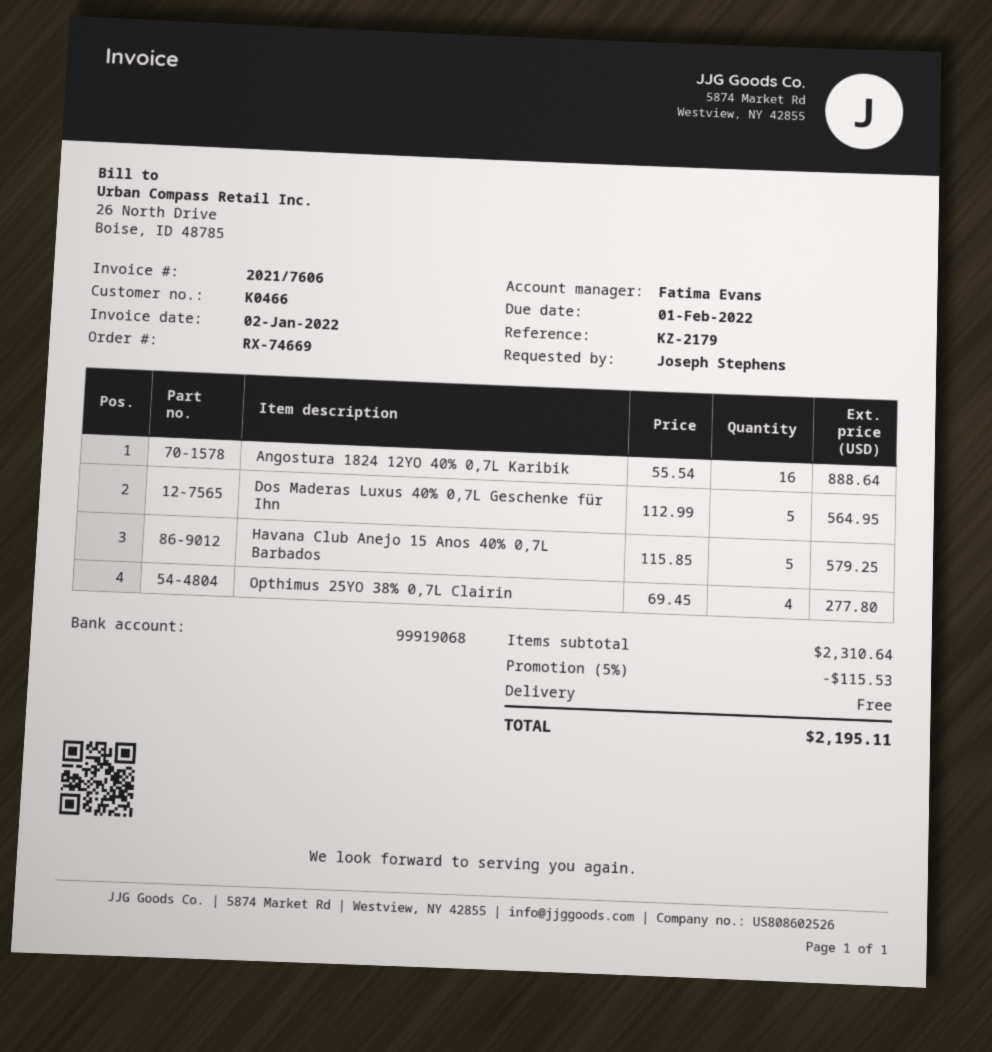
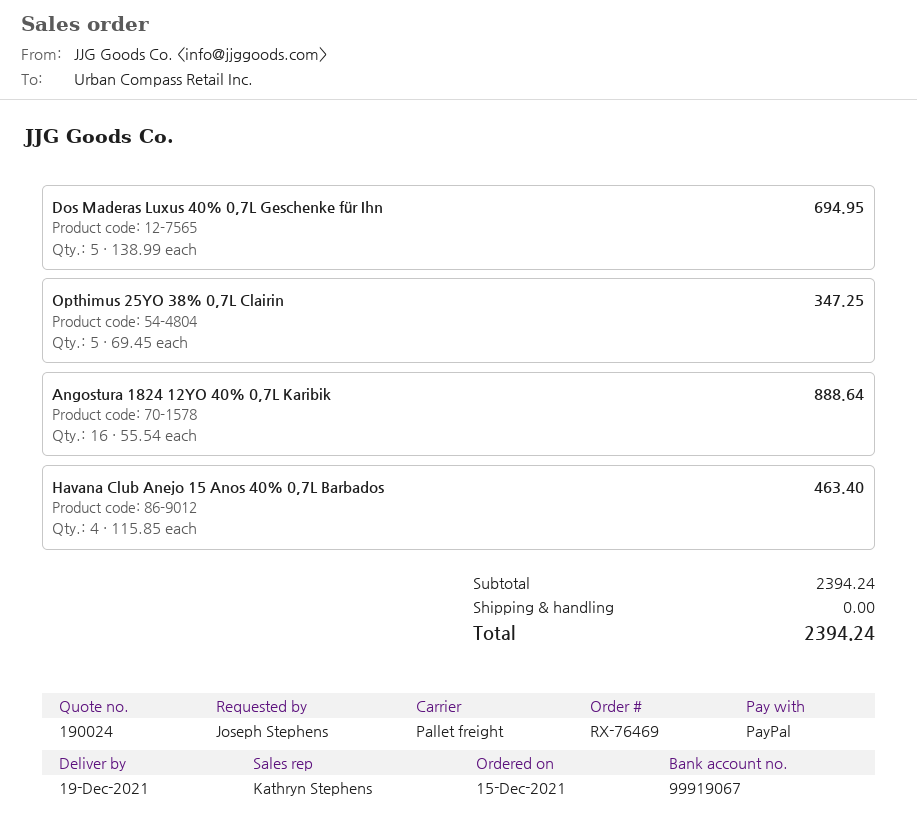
order number: RX-74669 -> RX-76469
sales rep: Fatima Evans -> Kathryn Stephens
bank account: 99919068 -> 99919067
Dos Maderas Luxus 40% 0,7L Geschenke für Ihn: 5 x 112.99 = 564.95 -> 5 x 138.99 = 694.95
Havana Club Anejo 15 Anos 40% 0,7L Barbados: 5 x 115.85 = 579.25 -> 4 x 115.85 = 463.40
Opthimus 25YO 38% 0,7L Clairin: 4 x 69.45 = 277.80 -> 5 x 69.45 = 347.25
subtotal: 2310.64 -> 2394.24
discount: 5% = 115.53 -> none
total: 2195.11 -> 2394.24

